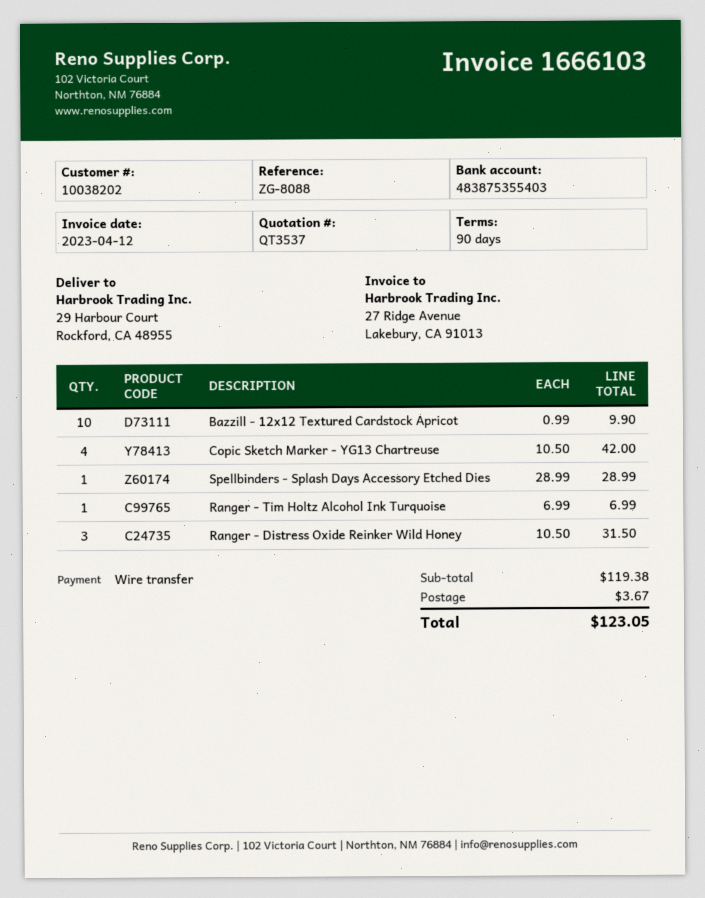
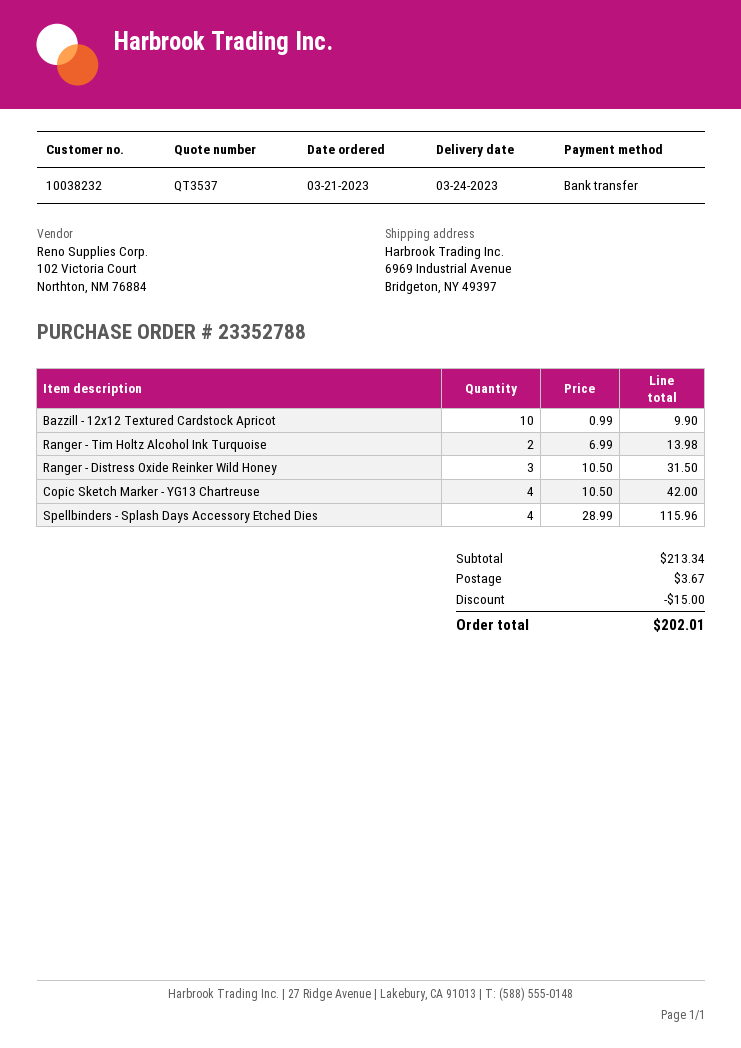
customer number: 10038202 -> 10038232
ship to: 29 Harbour Court, Rockford, CA 48955 -> 6969 Industrial Avenue, Bridgeton, NY 49397
Spellbinders - Splash Days Accessory Etched Dies: 1 x 28.99 = 28.99 -> 4 x 28.99 = 115.96
Ranger - Tim Holtz Alcohol Ink Turquoise: 1 x 6.99 = 6.99 -> 2 x 6.99 = 13.98
subtotal: 119.38 -> 213.34
discount: none -> 15.00
total: 123.05 -> 202.01

